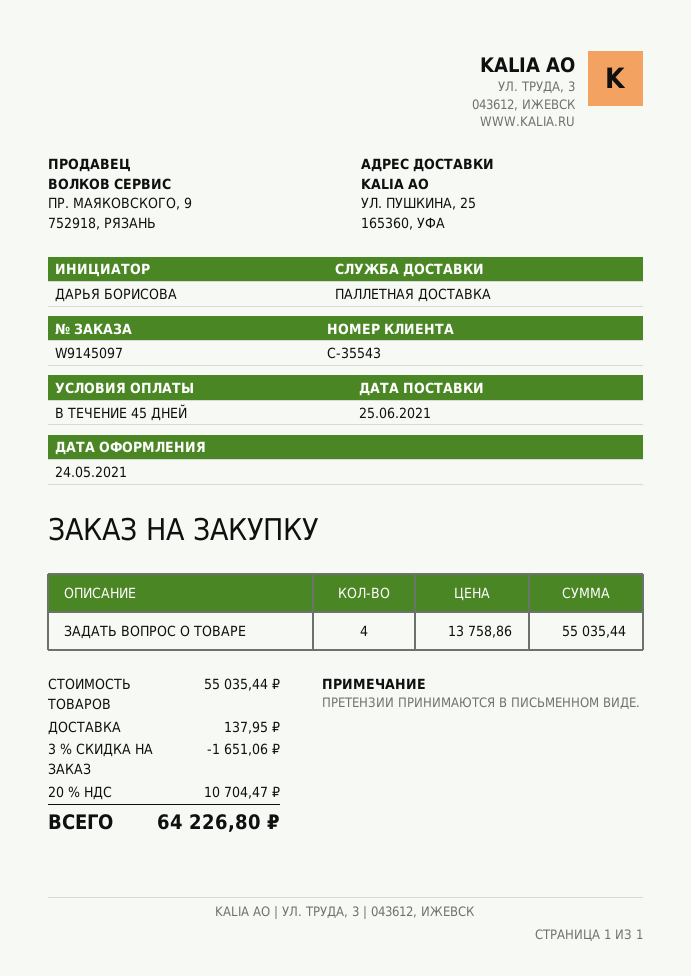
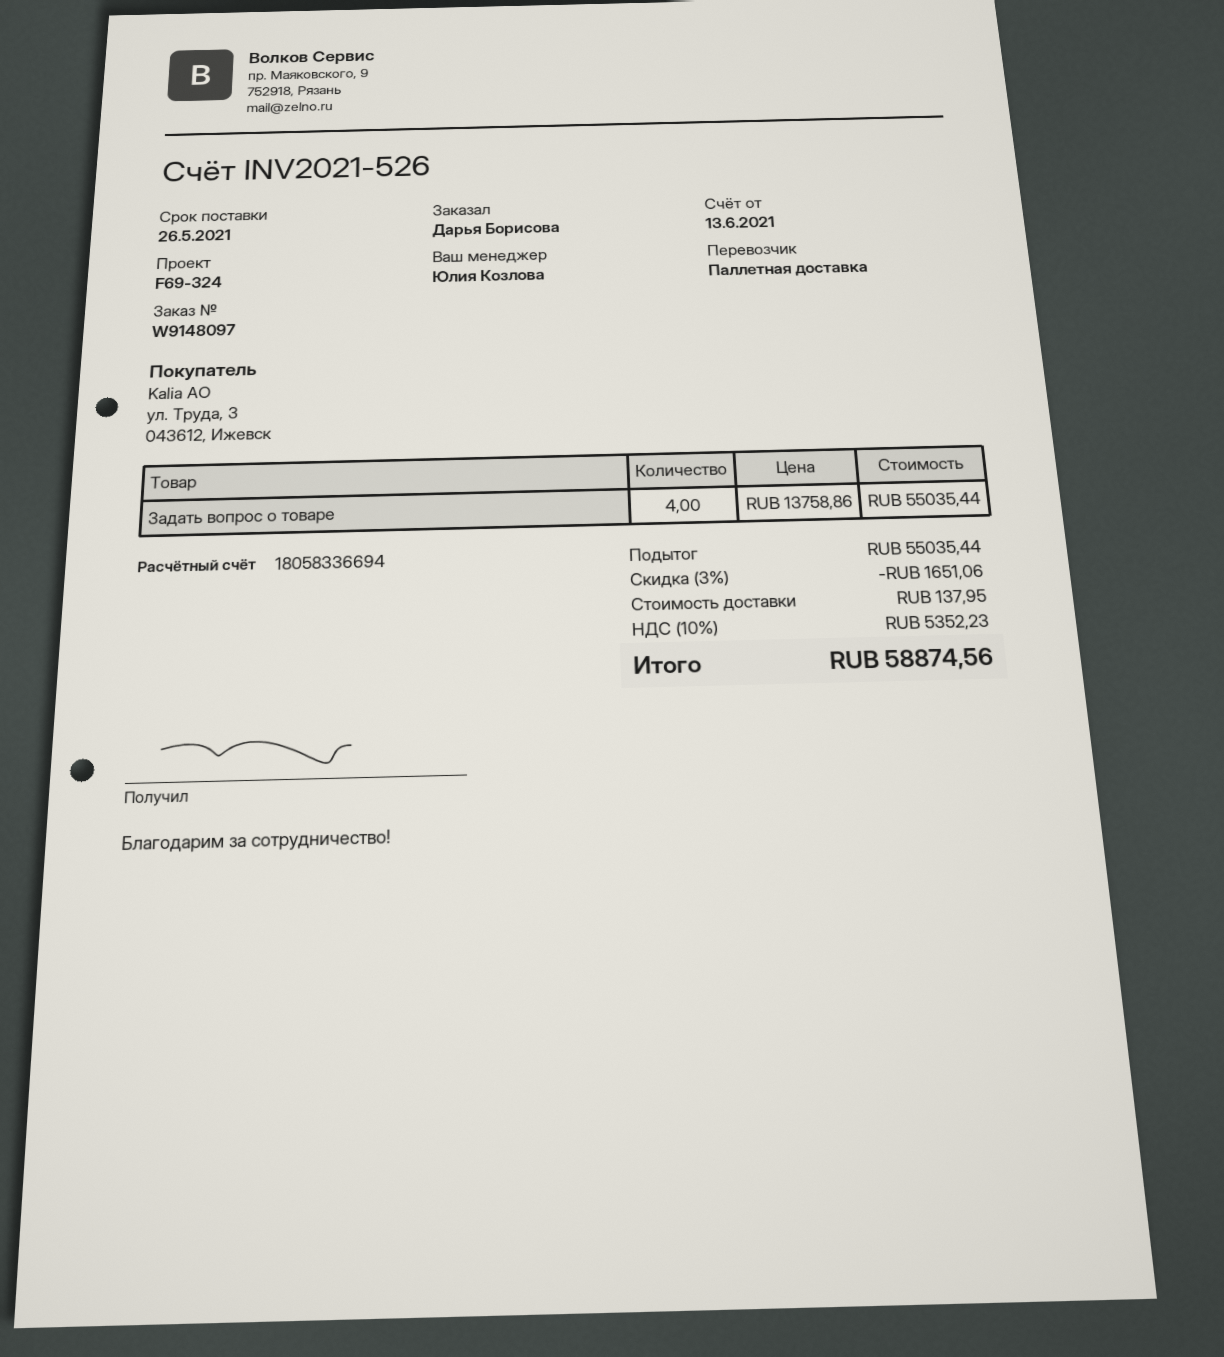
order number: W9145097 -> W9148097
delivery date: 2021-06-25 -> 2021-05-26
tax: 20% = 10704.47 -> 10% = 5352.23
total: 64226.80 -> 58874.56

